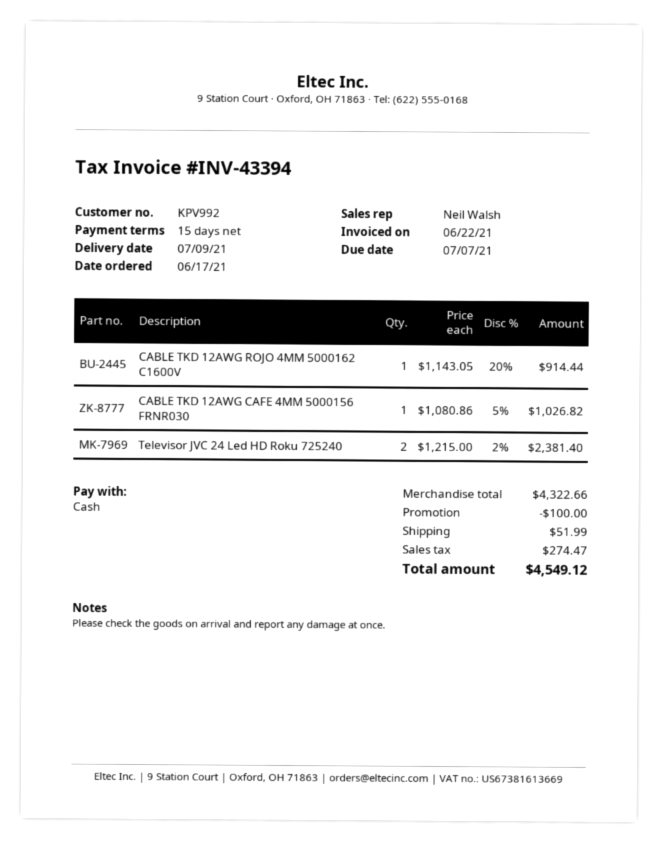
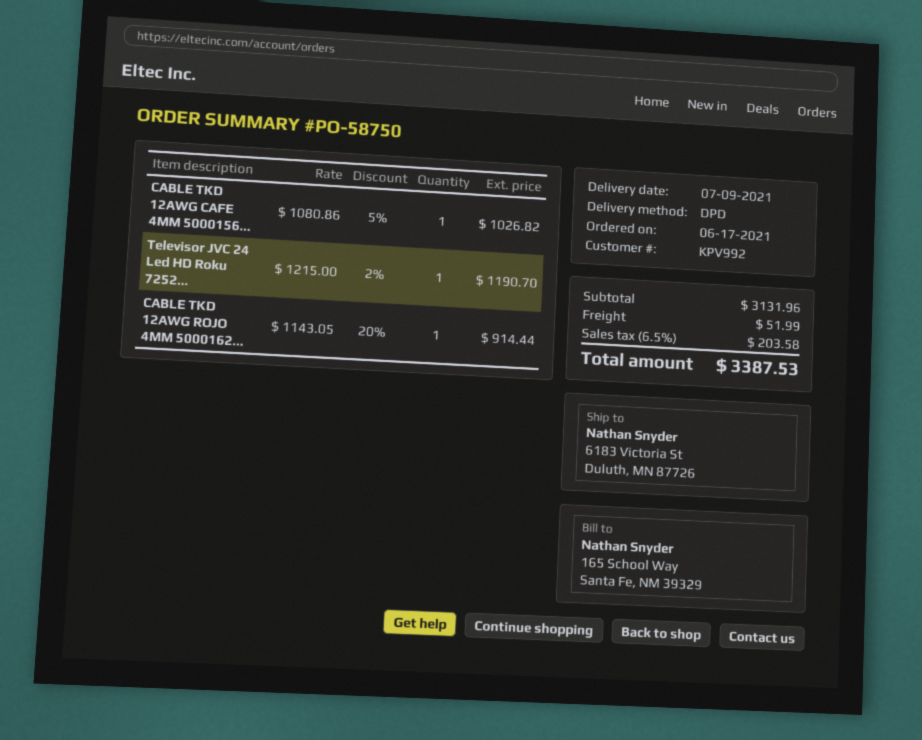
Televisor JVC 24 Led HD Roku 725240: 2 x 1215.00 - 2% = 2381.40 -> 1 x 1215.00 - 2% = 1190.70
subtotal: 4322.66 -> 3131.96
discount: 100.00 -> none
tax: 274.47 -> 203.58
total: 4549.12 -> 3387.53

